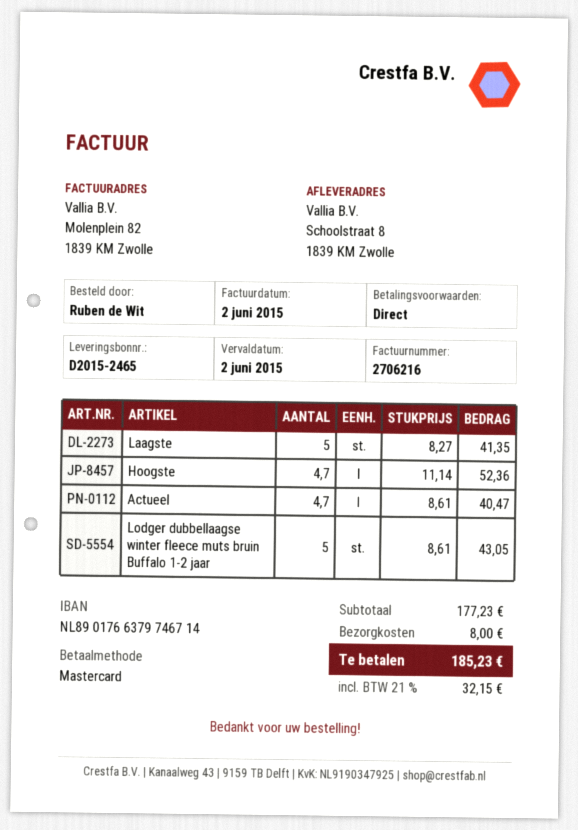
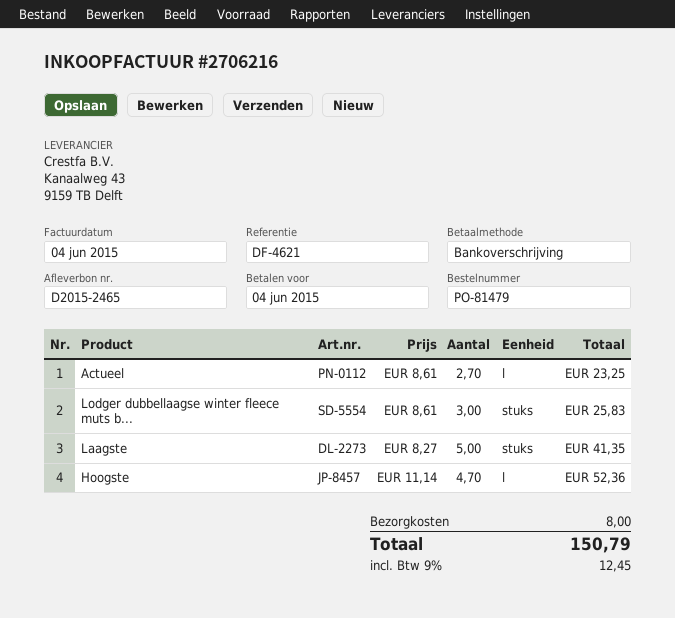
invoice date: 2015-06-02 -> 2015-06-04
due date: 2015-06-02 -> 2015-06-04
payment method: Mastercard -> bank transfer
Actueel: 4.7 x 8.61 = 40.47 -> 2.7 x 8.61 = 23.25
Lodger dubbellaagse winter fleece muts bruin Buffalo 1-2 jaar: 5 x 8.61 = 43.05 -> 3 x 8.61 = 25.83
tax: 21% = 32.15 -> 9% = 12.45
total: 185.23 -> 150.79

